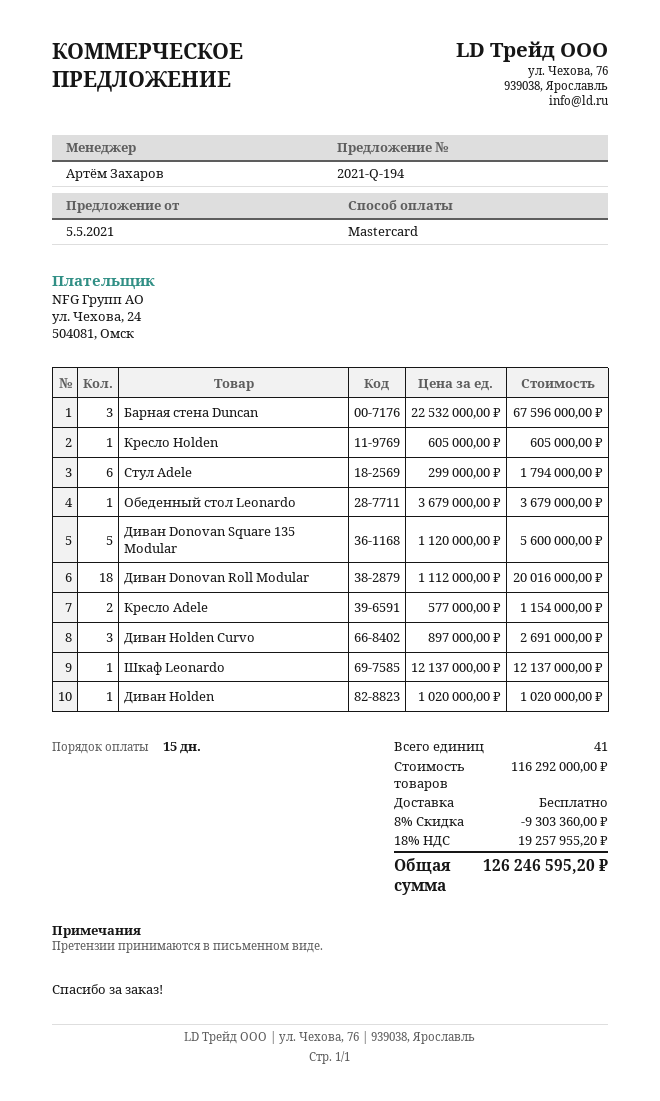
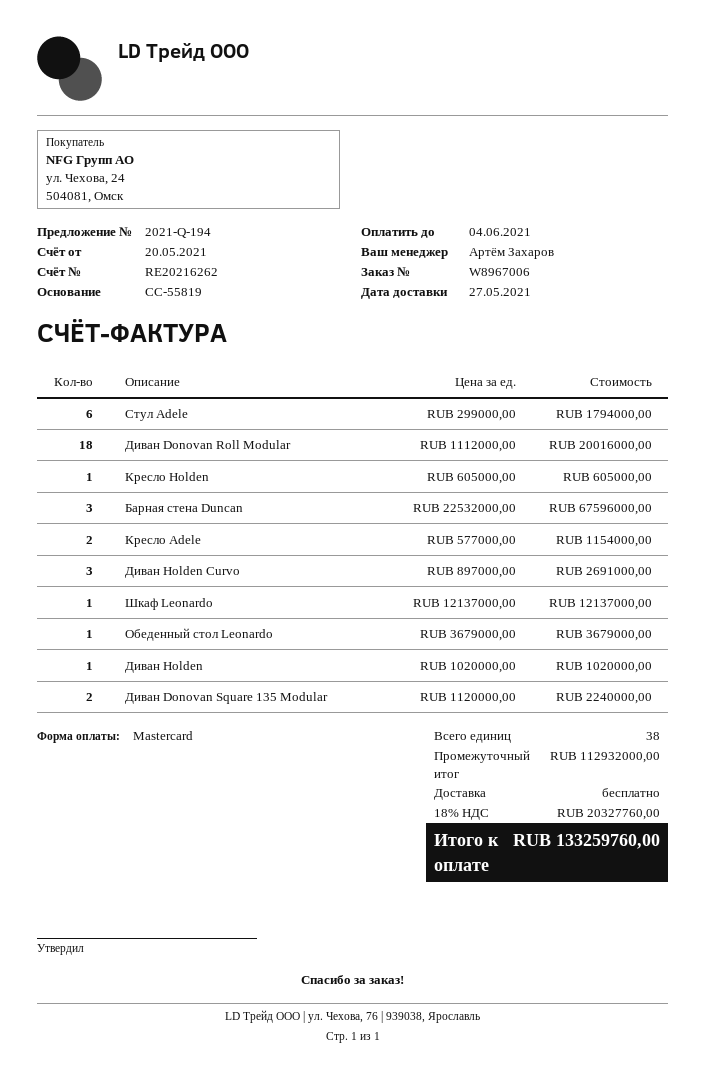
Диван Donovan Square 135 Modular: 5 x 1120000.00 = 5600000.00 -> 2 x 1120000.00 = 2240000.00
total quantity: 41 -> 38
subtotal: 116292000.00 -> 112932000.00
discount: 8% = 9303360.00 -> none
tax: 18% = 19257955.20 -> 18% = 20327760.00
total: 126246595.20 -> 133259760.00

